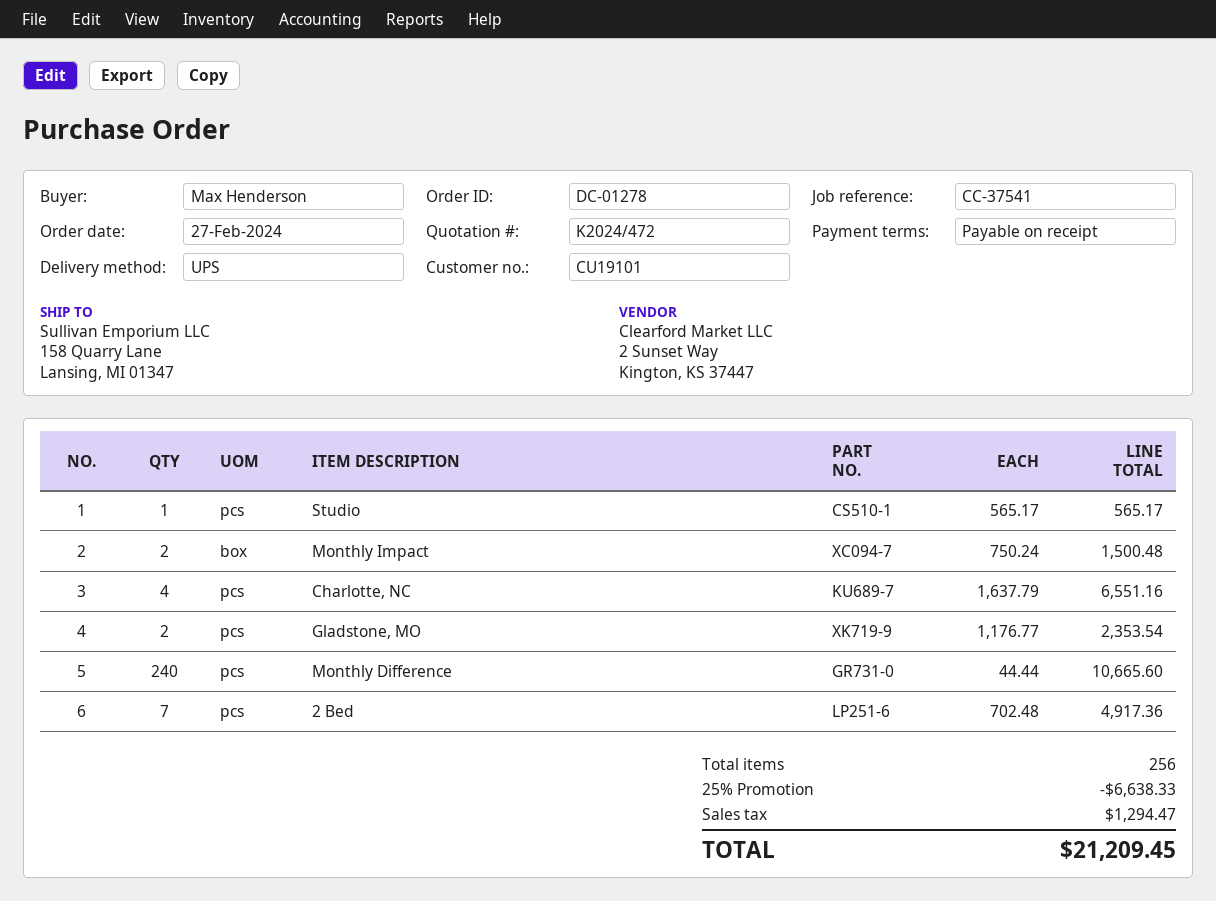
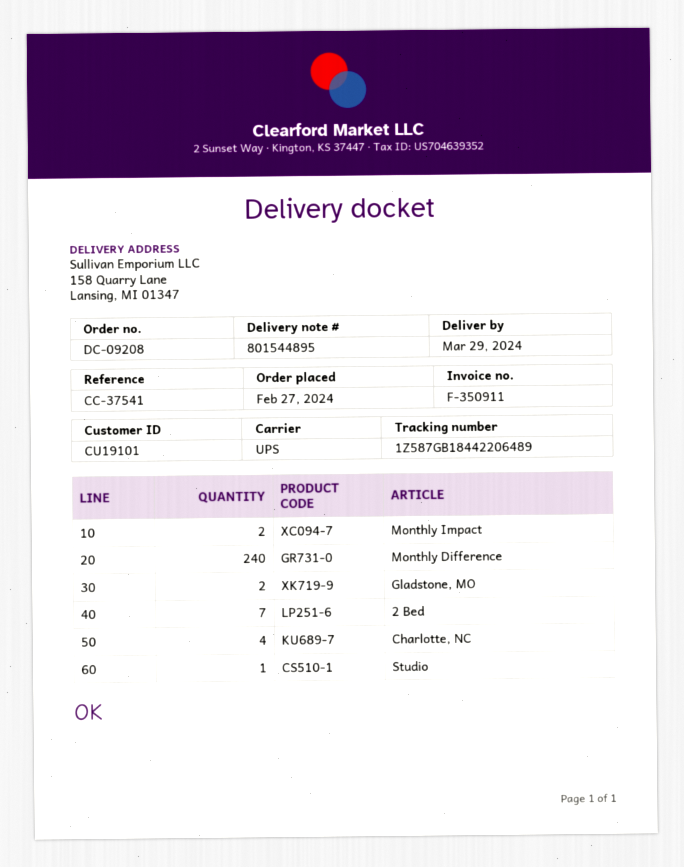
order number: DC-01278 -> DC-09208

